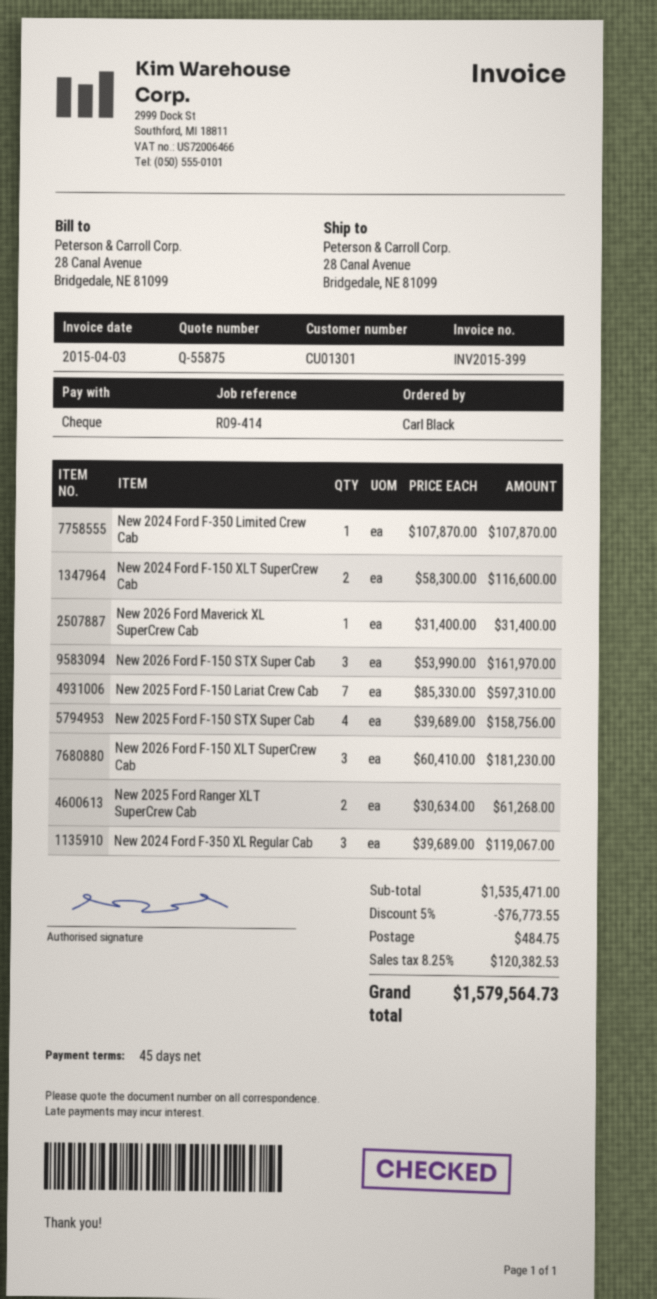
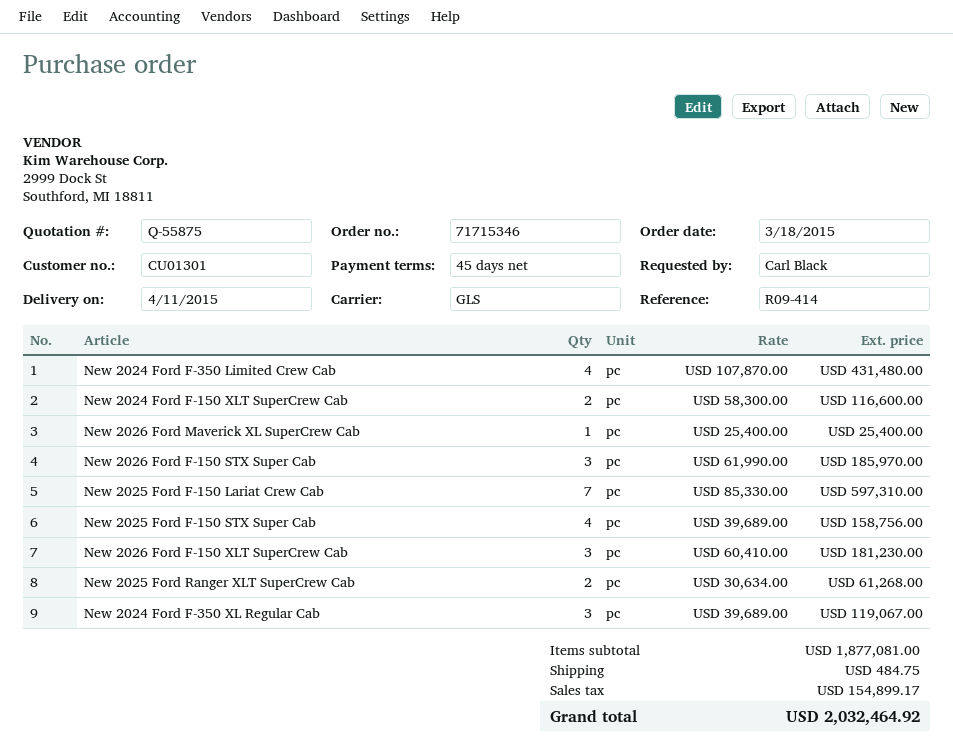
New 2024 Ford F-350 Limited Crew Cab: 1 x 107870.00 = 107870.00 -> 4 x 107870.00 = 431480.00
New 2026 Ford Maverick XL SuperCrew Cab: 1 x 31400.00 = 31400.00 -> 1 x 25400.00 = 25400.00
New 2026 Ford F-150 STX Super Cab: 3 x 53990.00 = 161970.00 -> 3 x 61990.00 = 185970.00
subtotal: 1535471.00 -> 1877081.00
discount: 5% = 76773.55 -> none
tax: 120382.53 -> 154899.17
total: 1579564.73 -> 2032464.92

